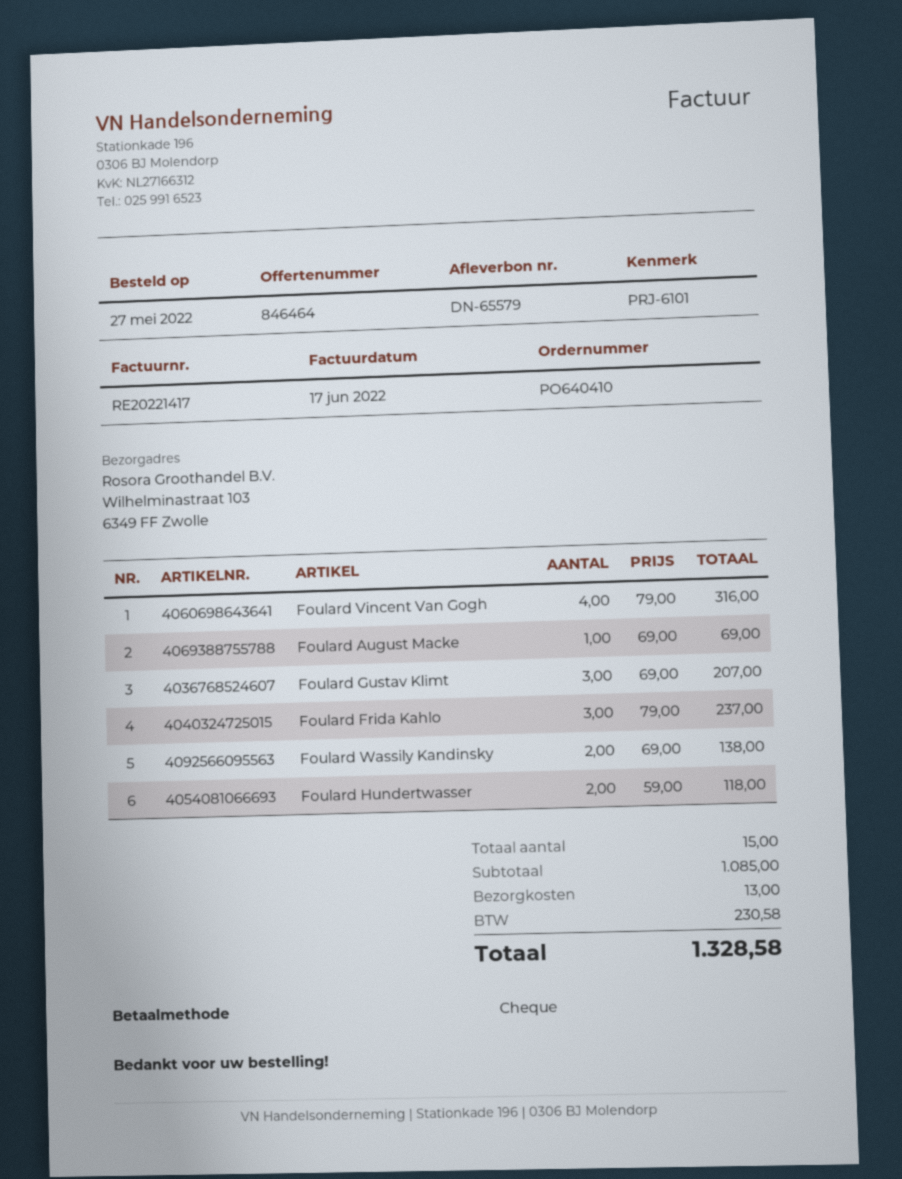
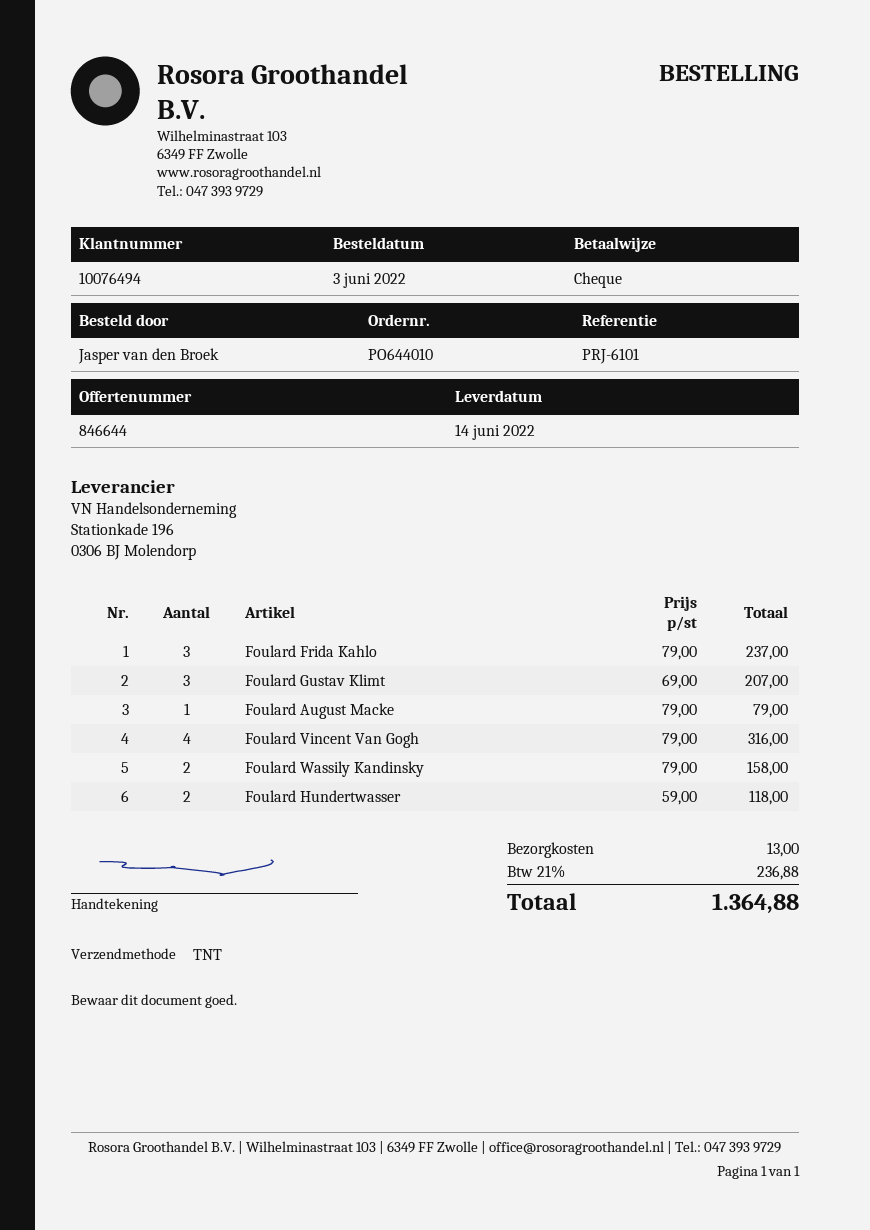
quote number: 846464 -> 846644
order number: PO640410 -> PO644010
order date: 2022-05-27 -> 2022-06-03
Foulard August Macke: 1 x 69.00 = 69.00 -> 1 x 79.00 = 79.00
Foulard Wassily Kandinsky: 2 x 69.00 = 138.00 -> 2 x 79.00 = 158.00
tax: 230.58 -> 236.88
total: 1328.58 -> 1364.88

